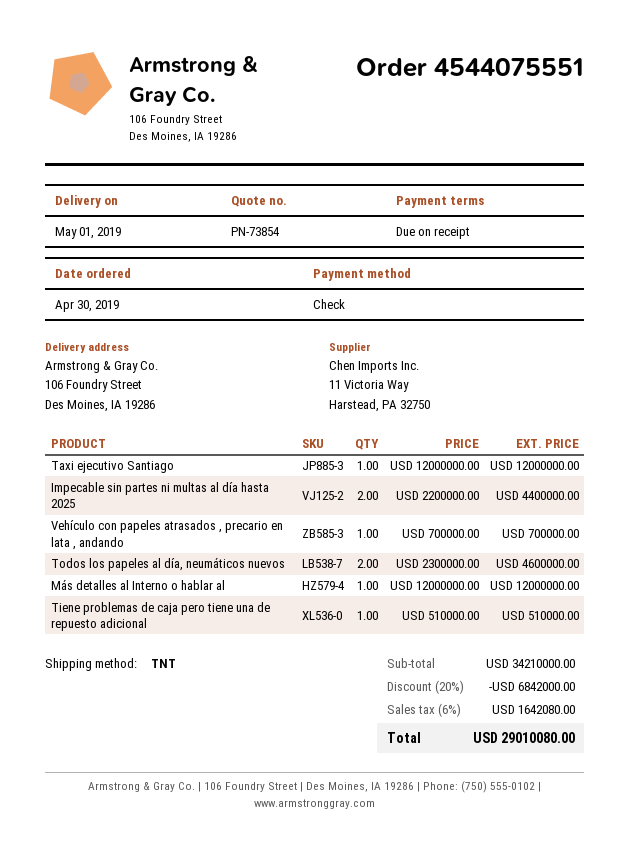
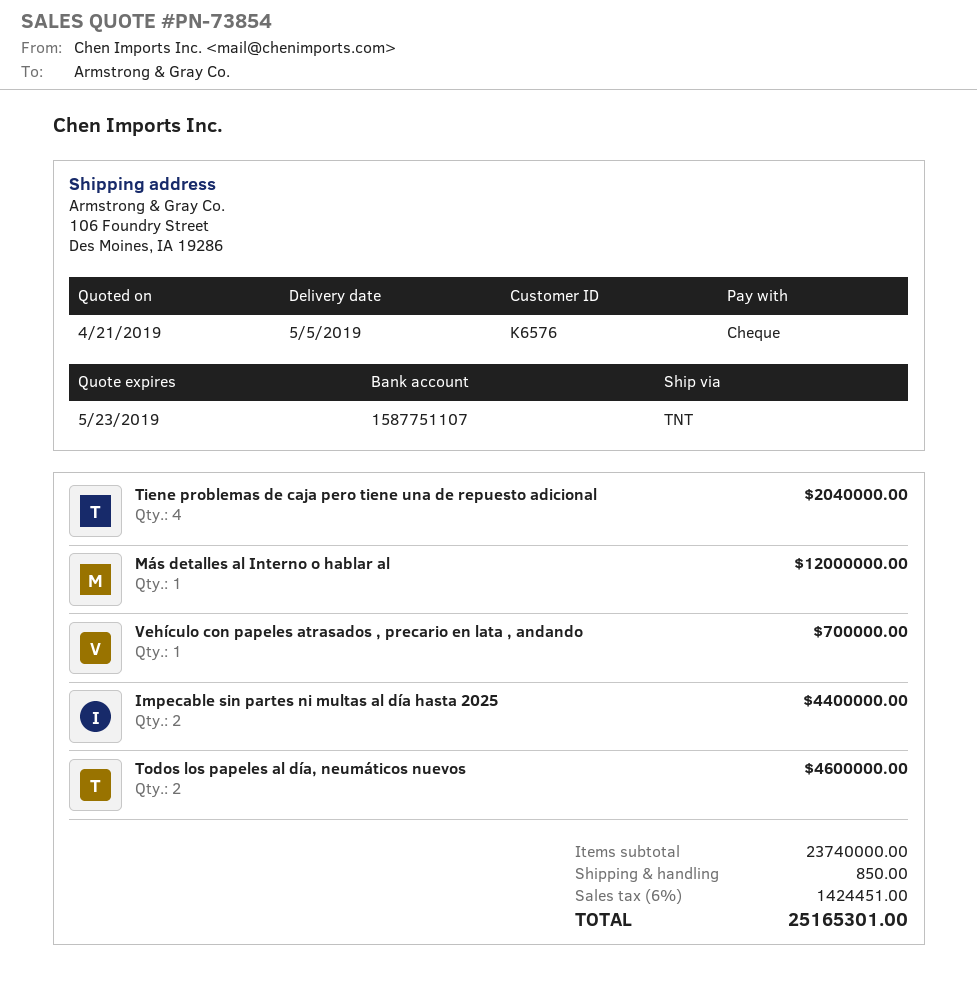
delivery date: 2019-05-01 -> 2019-05-05
Taxi ejecutivo Santiago: 1 for 12000000.00 -> none
Tiene problemas de caja pero tiene una de repuesto adicional: 1 for 510000.00 -> 4 for 2040000.00
subtotal: 34210000.00 -> 23740000.00
discount: 20% = 6842000.00 -> none
shipping: none -> 850.00
tax: 6% = 1642080.00 -> 6% = 1424451.00
total: 29010080.00 -> 25165301.00

